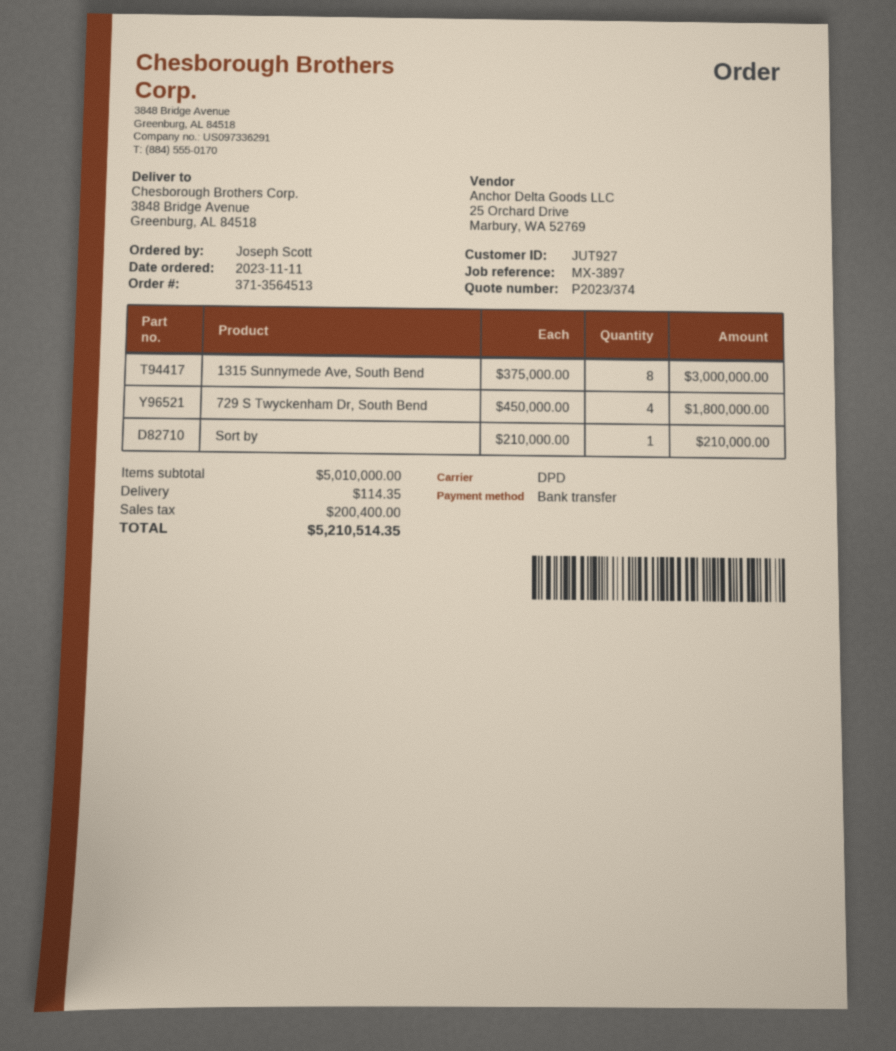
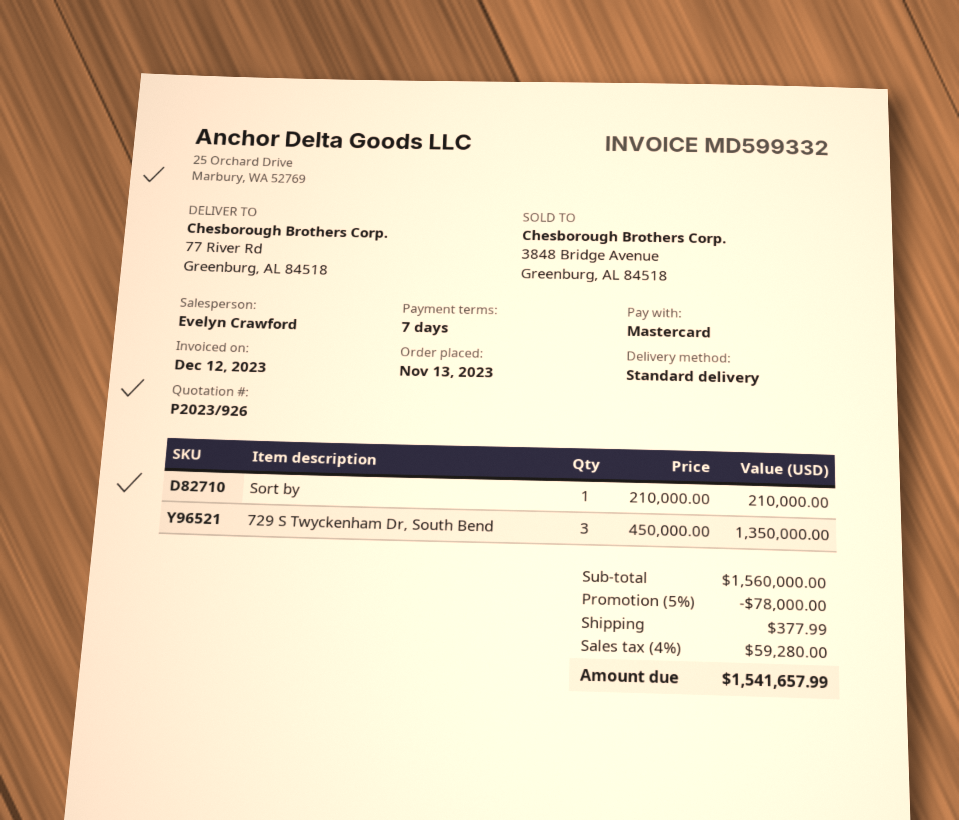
quote number: P2023/374 -> P2023/926
order date: 2023-11-11 -> 2023-11-13
payment method: bank transfer -> Mastercard
shipping method: DPD -> standard
ship to: 3848 Bridge Avenue, Greenburg, AL 84518 -> 77 River Rd, Greenburg, AL 84518
1315 Sunnymede Ave, South Bend: 8 x 375000.00 = 3000000.00 -> none
729 S Twyckenham Dr, South Bend: 4 x 450000.00 = 1800000.00 -> 3 x 450000.00 = 1350000.00
subtotal: 5010000.00 -> 1560000.00
discount: none -> 5% = 78000.00
shipping: 114.35 -> 377.99
tax: 200400.00 -> 59280.00
total: 5210514.35 -> 1541657.99

